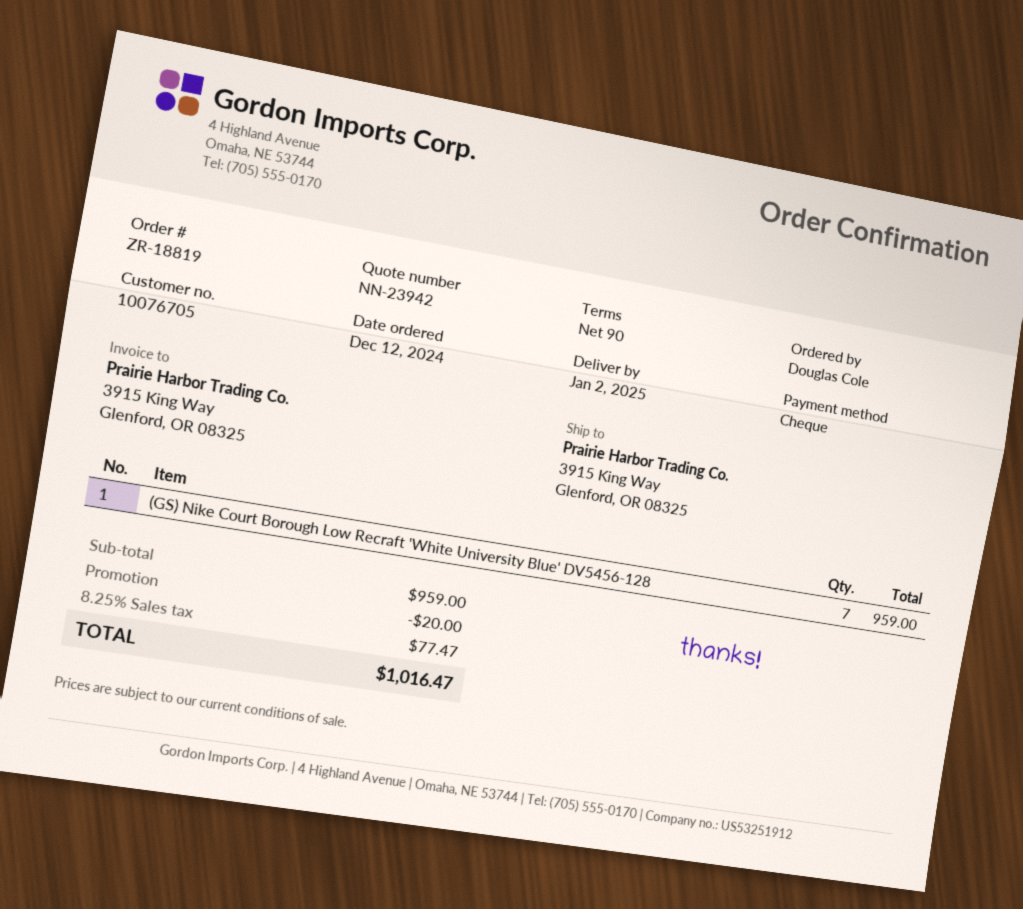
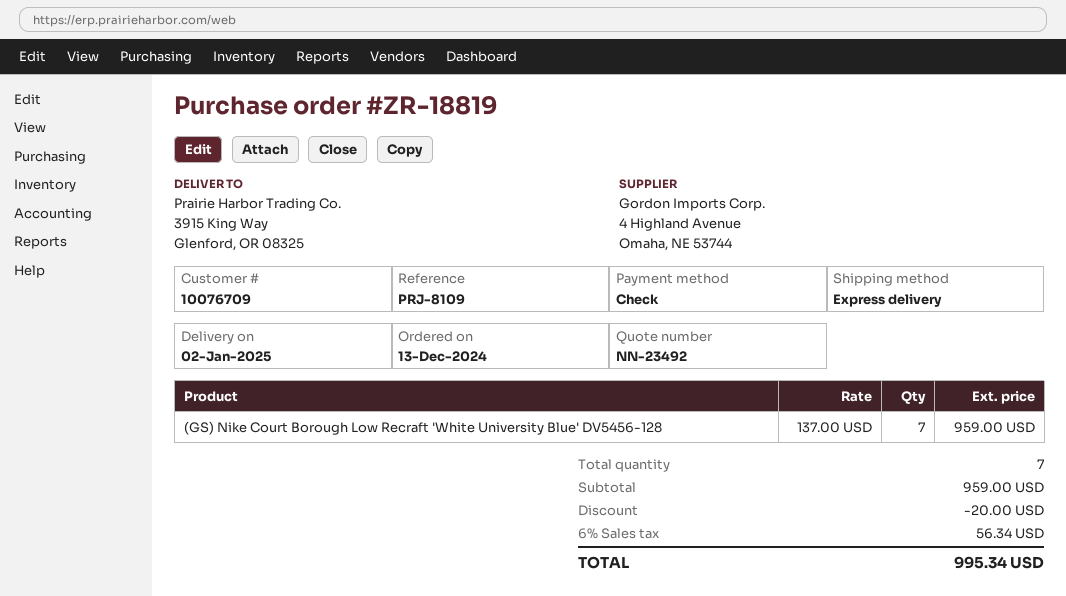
quote number: NN-23942 -> NN-23492
order date: 2024-12-12 -> 2024-12-13
customer number: 10076705 -> 10076709
tax: 8.25% = 77.47 -> 6% = 56.34
total: 1016.47 -> 995.34

